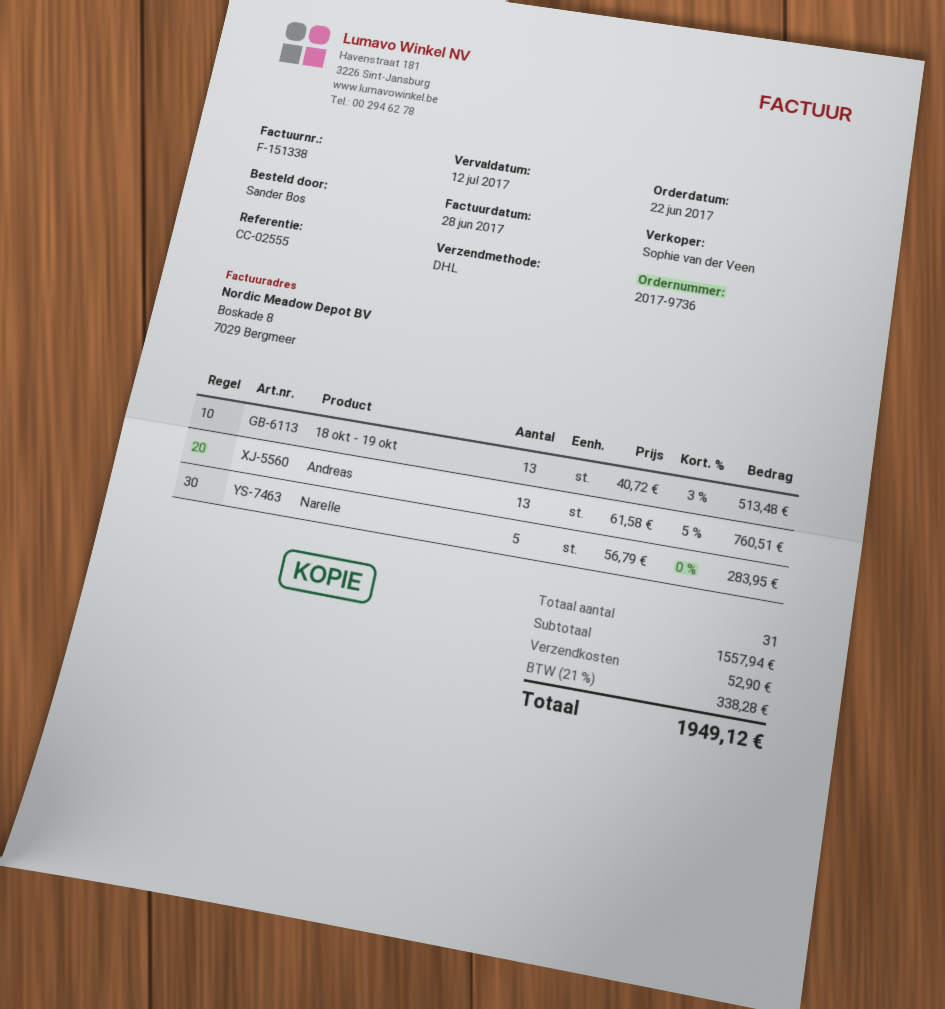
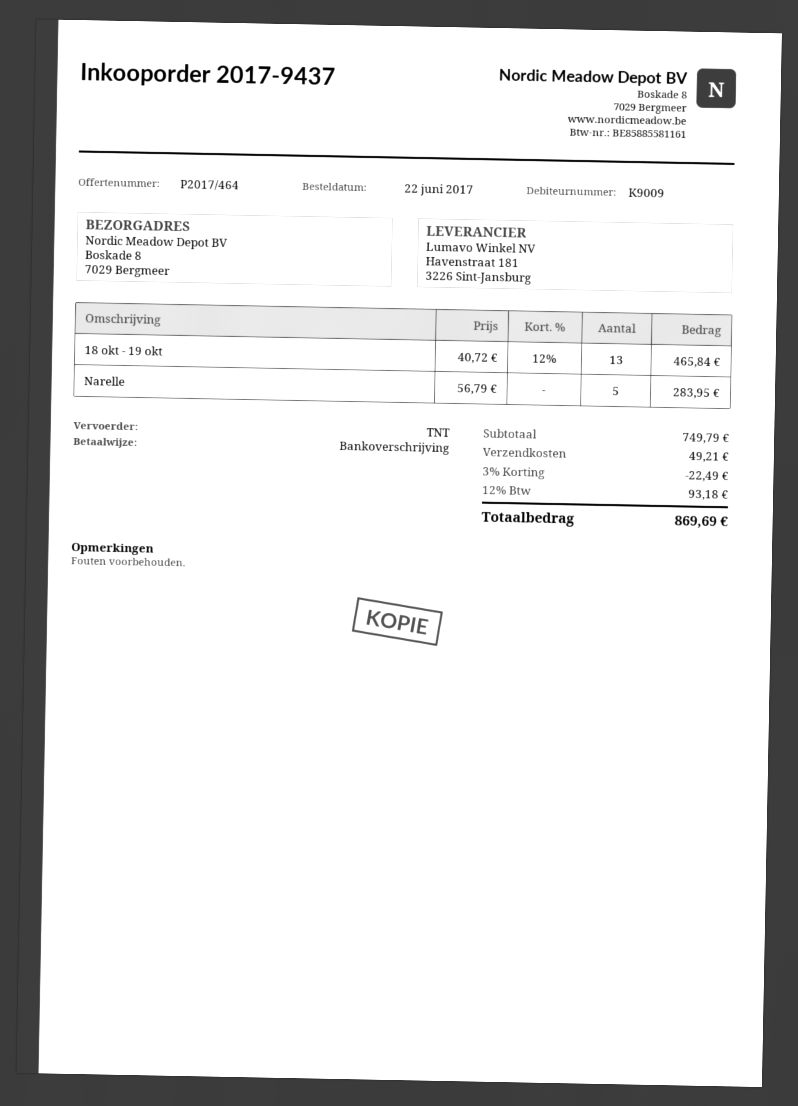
order number: 2017-9736 -> 2017-9437
shipping method: DHL -> TNT
18 okt - 19 okt: 13 x 40.72 - 3% = 513.48 -> 13 x 40.72 - 12% = 465.84
Andreas: 13 x 61.58 - 5% = 760.51 -> none
subtotal: 1557.94 -> 749.79
discount: none -> 3% = 22.49
shipping: 52.90 -> 49.21
tax: 21% = 338.28 -> 12% = 93.18
total: 1949.12 -> 869.69

